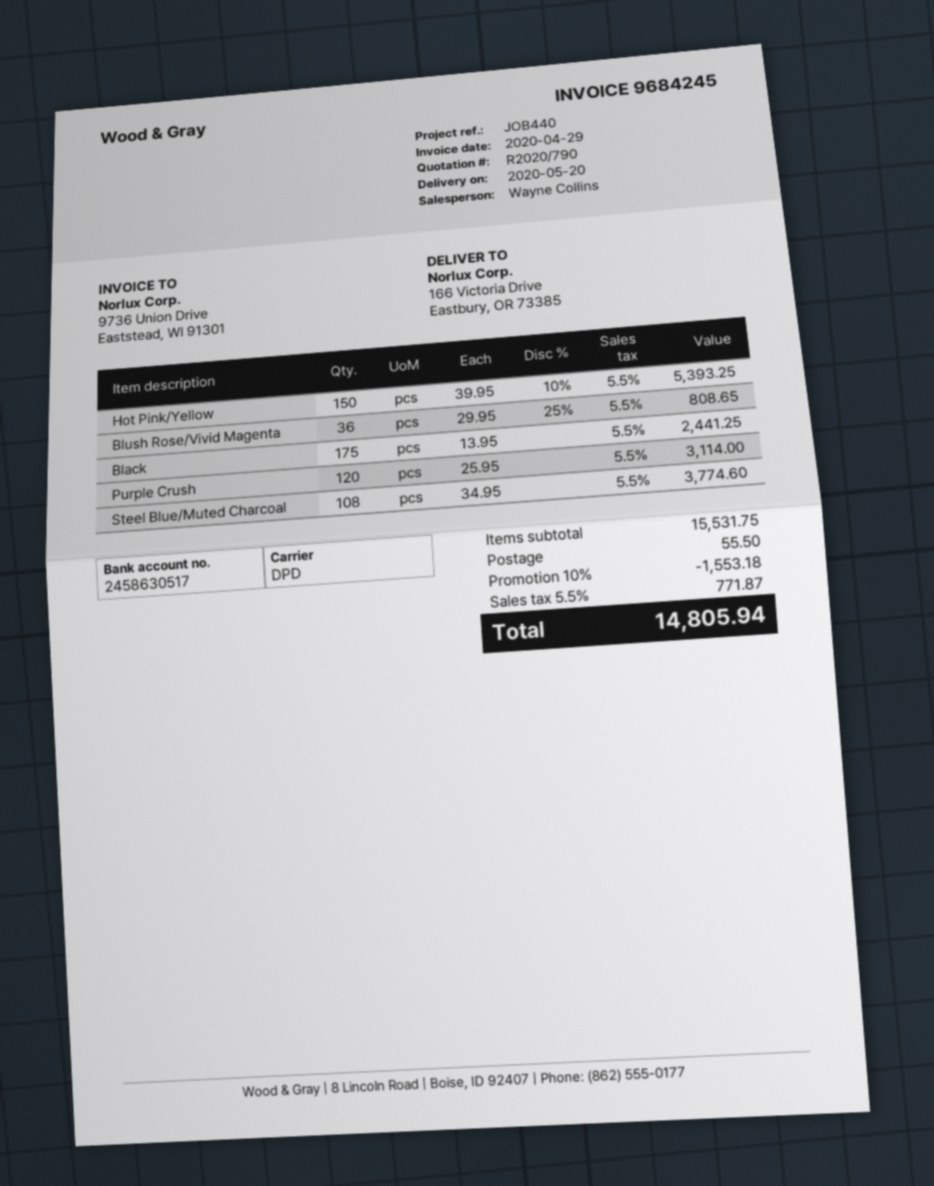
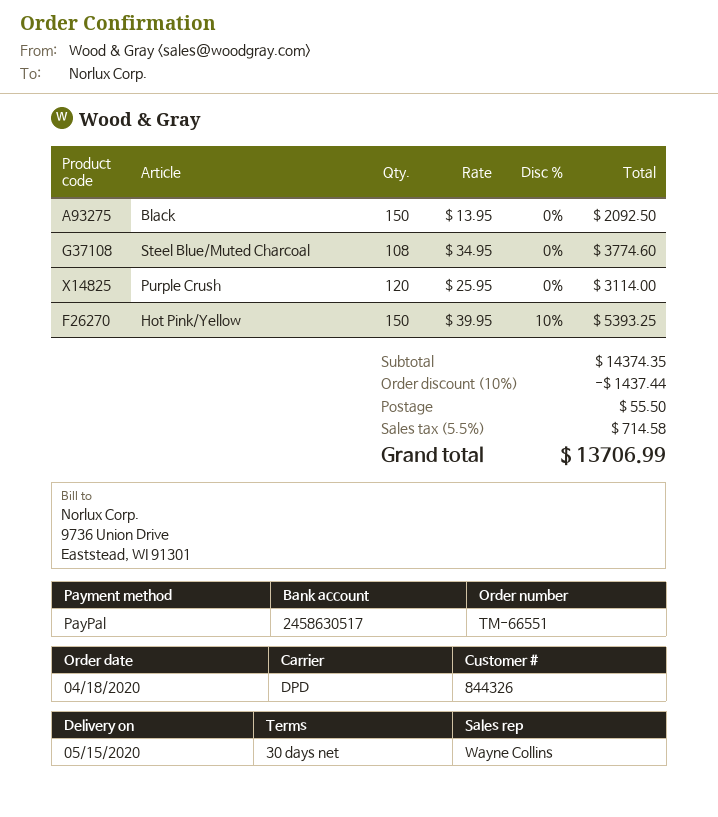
delivery date: 2020-05-20 -> 2020-05-15
Blush Rose/Vivid Magenta: 36 x 29.95 - 25% = 808.65 -> none
Black: 175 x 13.95 = 2441.25 -> 150 x 13.95 = 2092.50
subtotal: 15531.75 -> 14374.35
discount: 10% = 1553.18 -> 10% = 1437.44
tax: 5.5% = 771.87 -> 5.5% = 714.58
total: 14805.94 -> 13706.99

